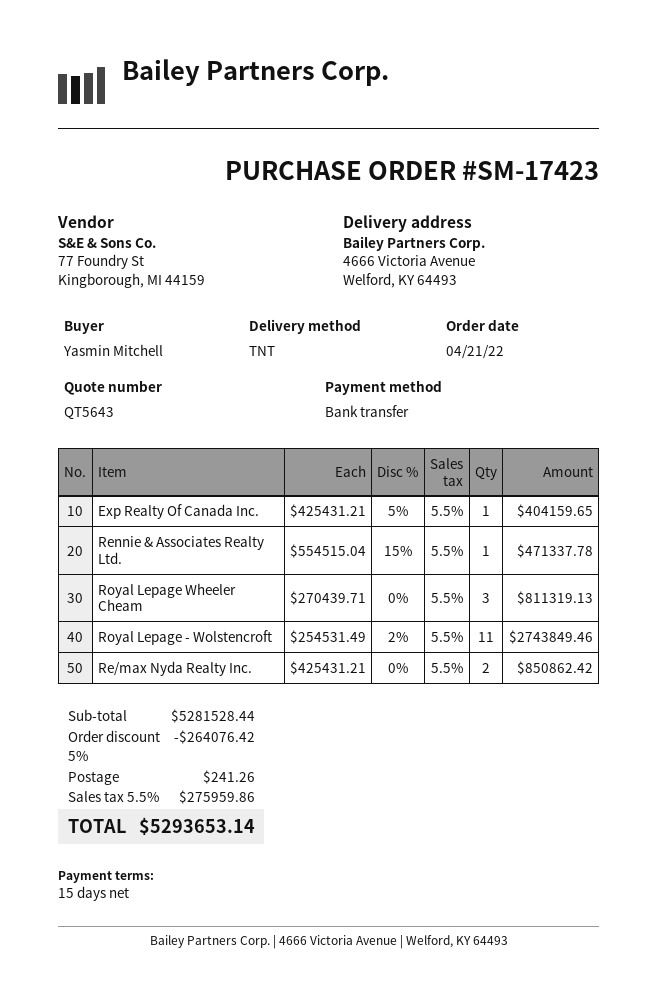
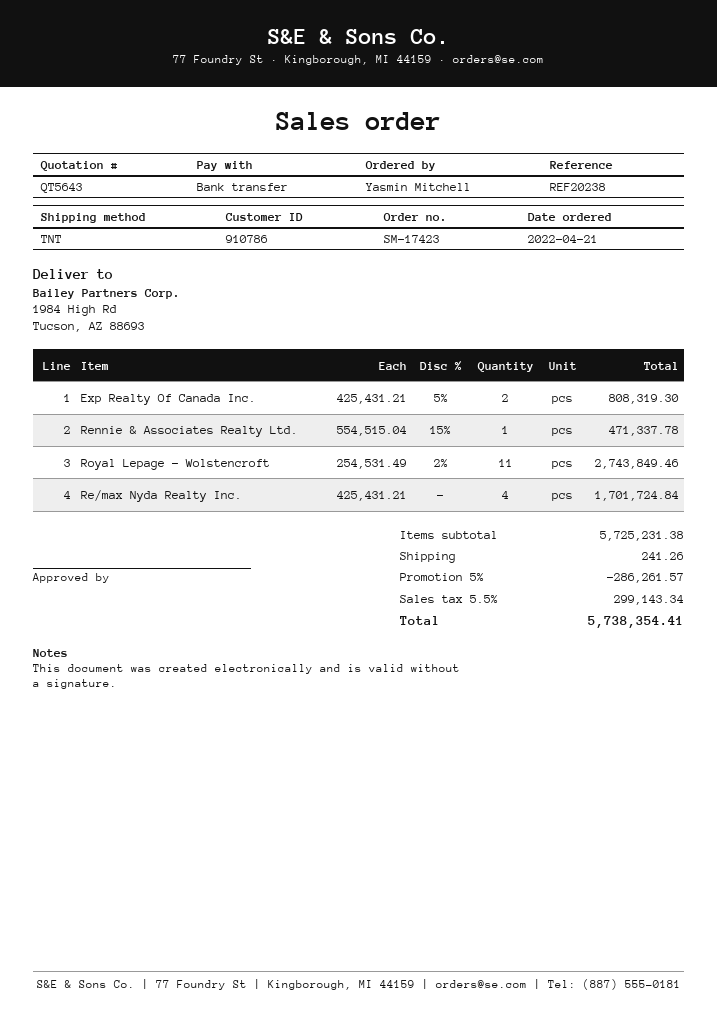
ship to: 4666 Victoria Avenue, Welford, KY 64493 -> 1984 High Rd, Tucson, AZ 88693
Exp Realty Of Canada Inc.: 1 x 425431.21 - 5% = 404159.65 -> 2 x 425431.21 - 5% = 808319.30
Royal Lepage Wheeler Cheam: 3 x 270439.71 = 811319.13 -> none
Re/max Nyda Realty Inc.: 2 x 425431.21 = 850862.42 -> 4 x 425431.21 = 1701724.84
subtotal: 5281528.44 -> 5725231.38
discount: 5% = 264076.42 -> 5% = 286261.57
tax: 5.5% = 275959.86 -> 5.5% = 299143.34
total: 5293653.14 -> 5738354.41

